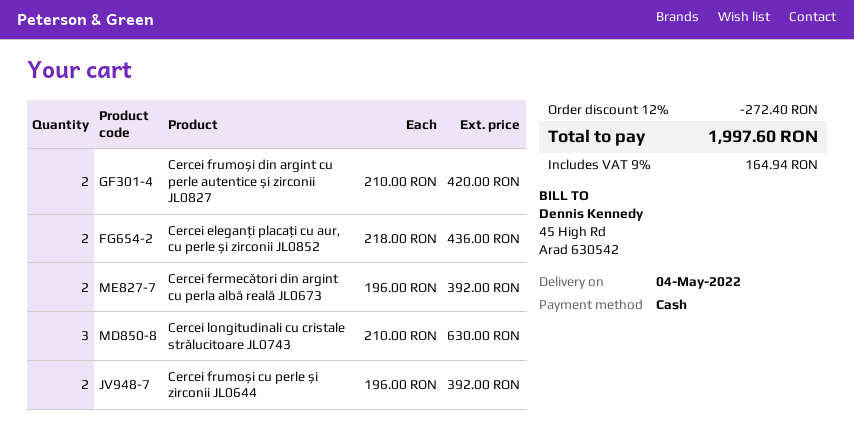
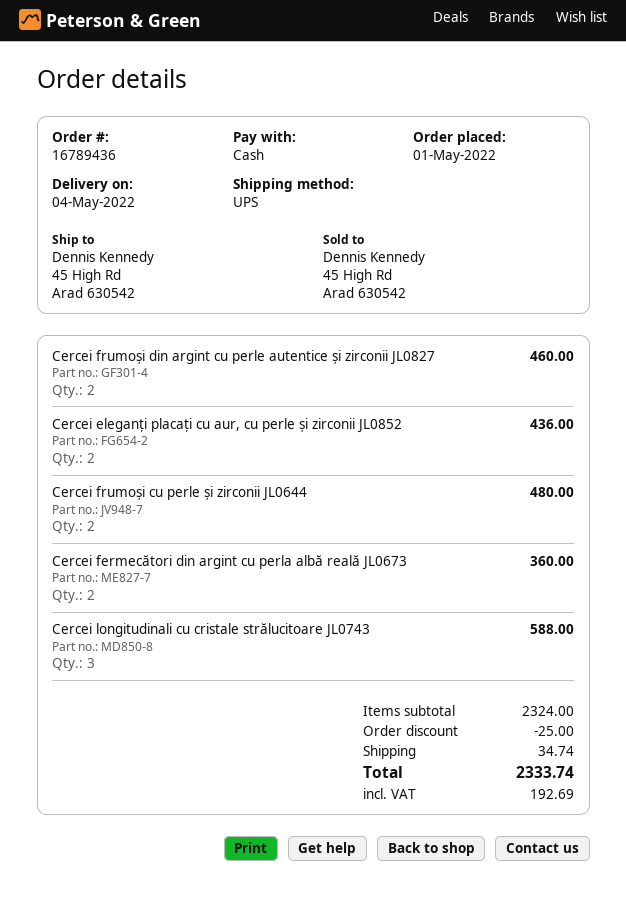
Cercei frumoși din argint cu perle autentice și zirconii JL0827: 2 for 420.00 -> 2 for 460.00
Cercei fermecători din argint cu perla albă reală JL0673: 2 for 392.00 -> 2 for 360.00
Cercei longitudinali cu cristale strălucitoare JL0743: 3 for 630.00 -> 3 for 588.00
Cercei frumoși cu perle și zirconii JL0644: 2 for 392.00 -> 2 for 480.00
discount: 272.40 -> 25.00
shipping: none -> 34.74
tax: 164.94 -> 192.69
total: 1997.60 -> 2333.74

